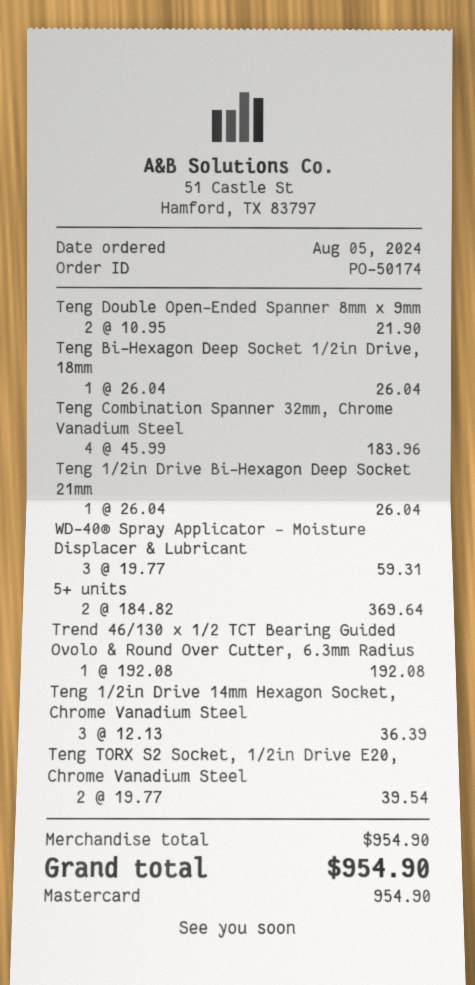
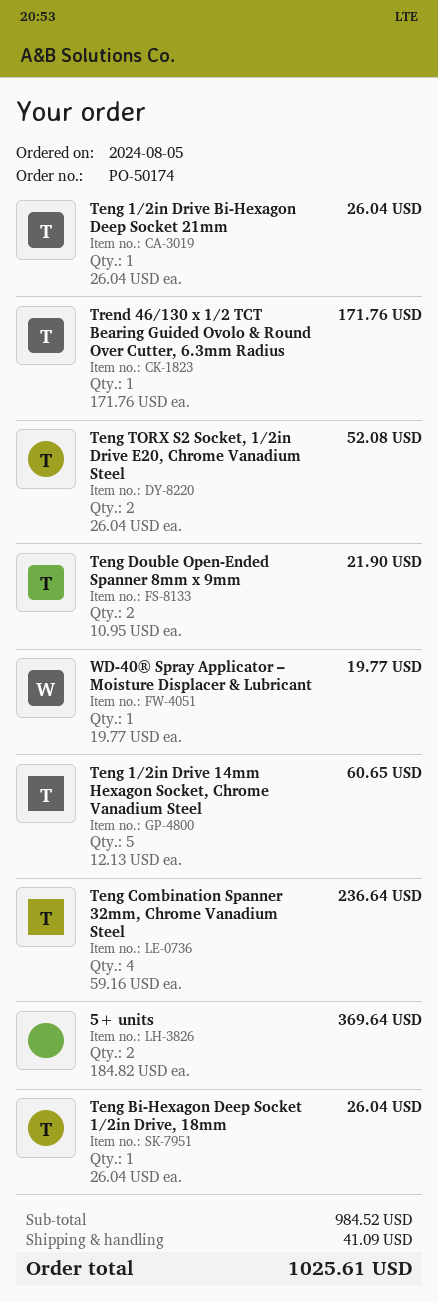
Teng Combination Spanner 32mm, Chrome Vanadium Steel: 4 x 45.99 = 183.96 -> 4 x 59.16 = 236.64
WD-40® Spray Applicator – Moisture Displacer & Lubricant: 3 x 19.77 = 59.31 -> 1 x 19.77 = 19.77
Trend 46/130 x 1/2 TCT Bearing Guided Ovolo & Round Over Cutter, 6.3mm Radius: 1 x 192.08 = 192.08 -> 1 x 171.76 = 171.76
Teng 1/2in Drive 14mm Hexagon Socket, Chrome Vanadium Steel: 3 x 12.13 = 36.39 -> 5 x 12.13 = 60.65
Teng TORX S2 Socket, 1/2in Drive E20, Chrome Vanadium Steel: 2 x 19.77 = 39.54 -> 2 x 26.04 = 52.08
subtotal: 954.90 -> 984.52
shipping: none -> 41.09
total: 954.90 -> 1025.61

